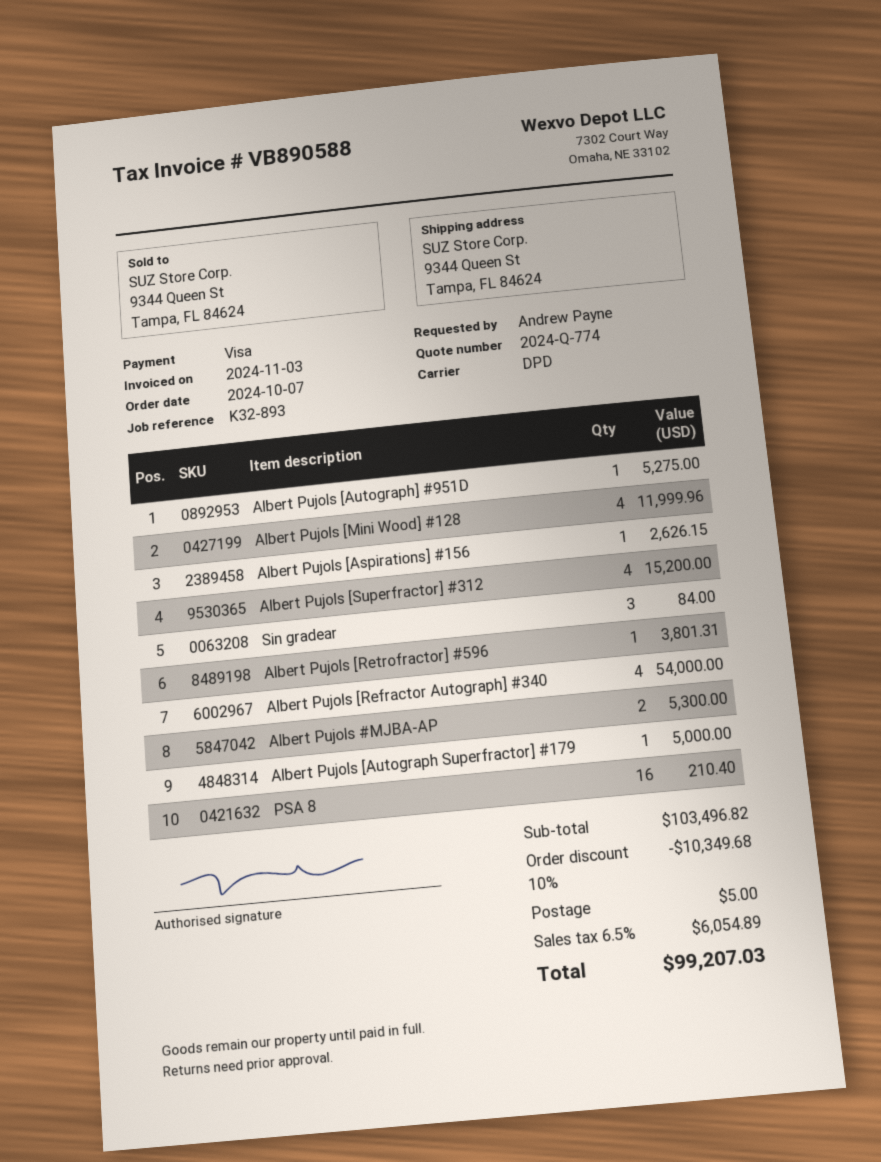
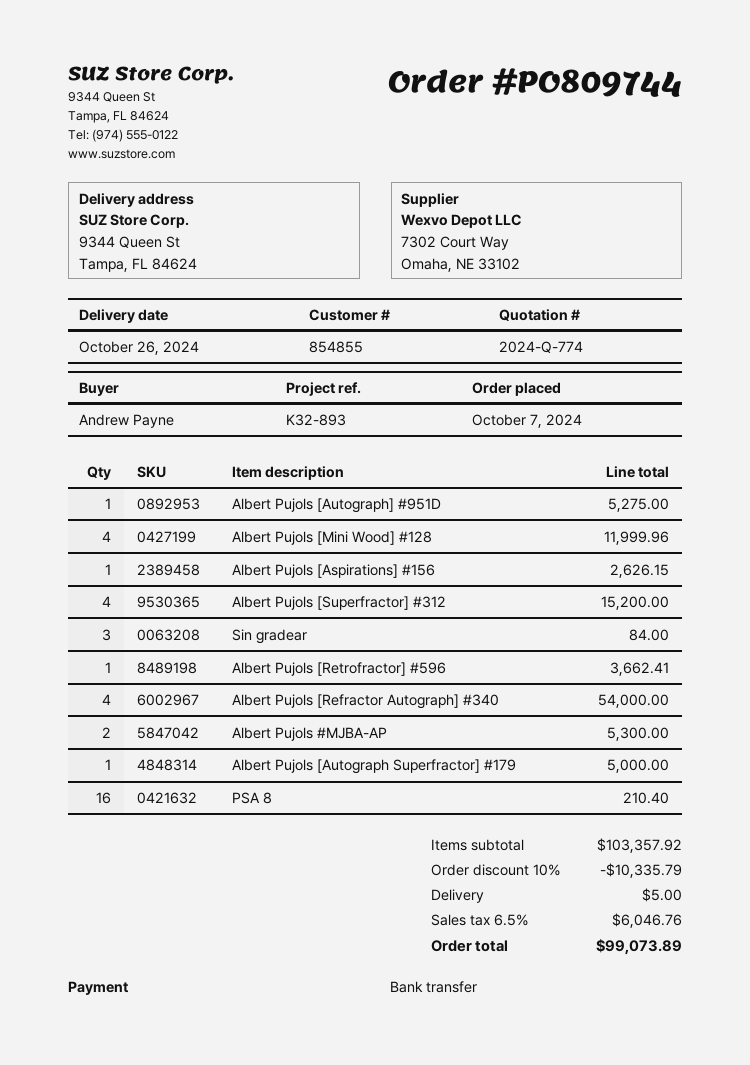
payment method: Visa -> bank transfer
Albert Pujols [Retrofractor] #596: 1 for 3801.31 -> 1 for 3662.41
subtotal: 103496.82 -> 103357.92
discount: 10% = 10349.68 -> 10% = 10335.79
tax: 6.5% = 6054.89 -> 6.5% = 6046.76
total: 99207.03 -> 99073.89

